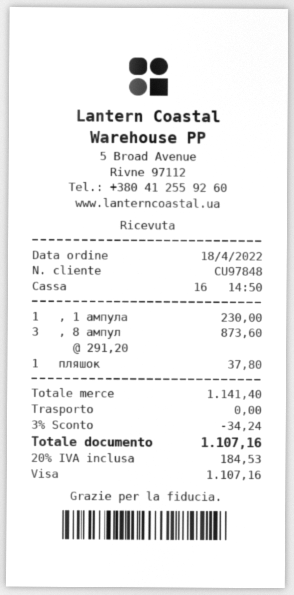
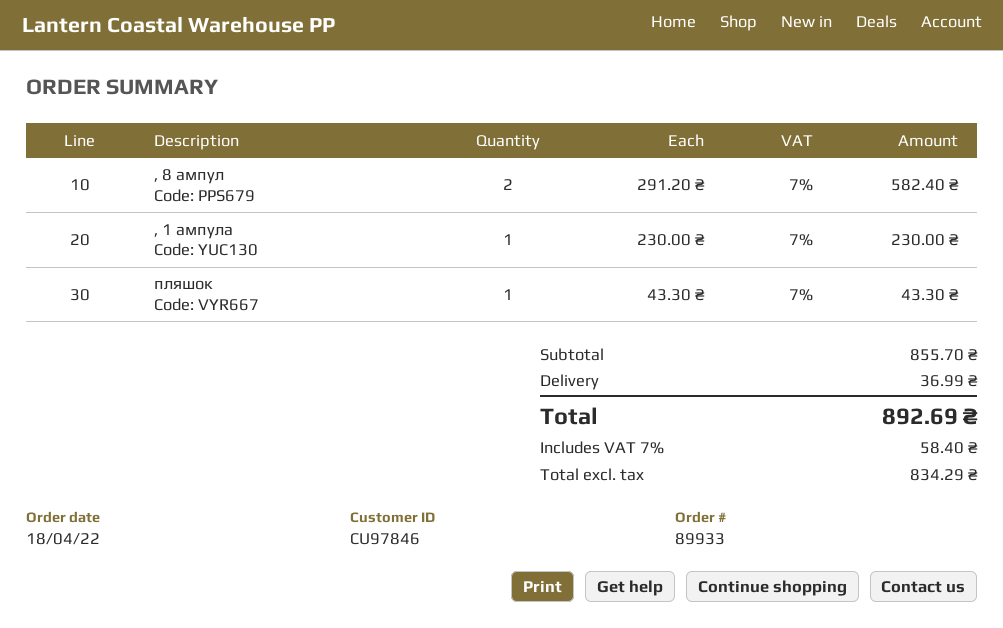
customer number: CU97848 -> CU97846
, 8 ампул: 3 x 291.20 = 873.60 -> 2 x 291.20 = 582.40
пляшок: 1 x 37.80 = 37.80 -> 1 x 43.30 = 43.30
subtotal: 1141.40 -> 855.70
discount: 3% = 34.24 -> none
shipping: 0.00 -> 36.99
tax: 20% = 184.53 -> 7% = 58.40
total: 1107.16 -> 892.69

